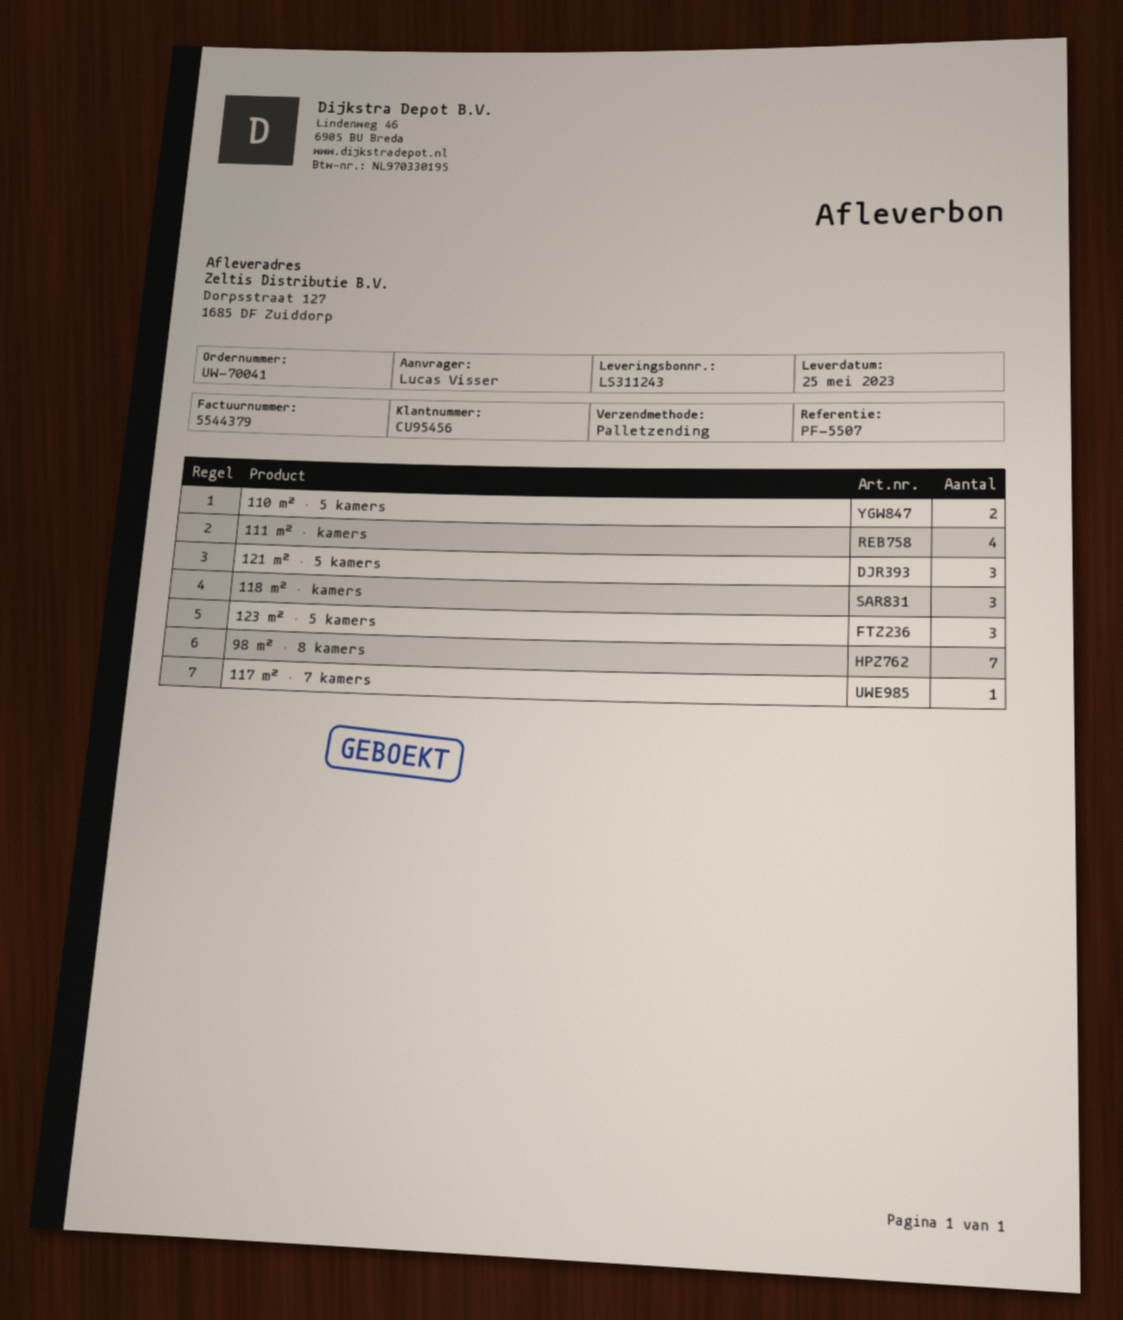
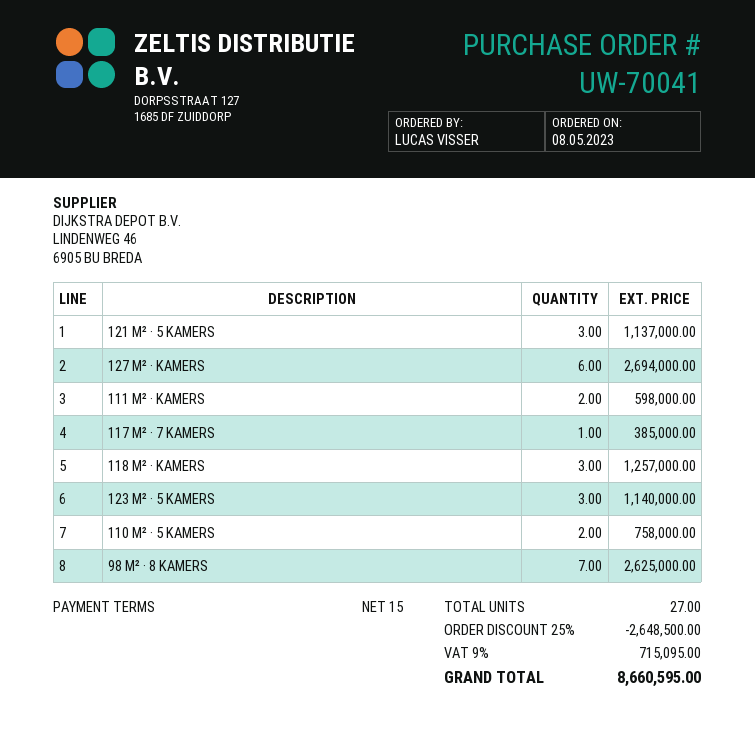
111 m² · kamers: 4 -> 2
127 M² · KAMERS: none -> 6

